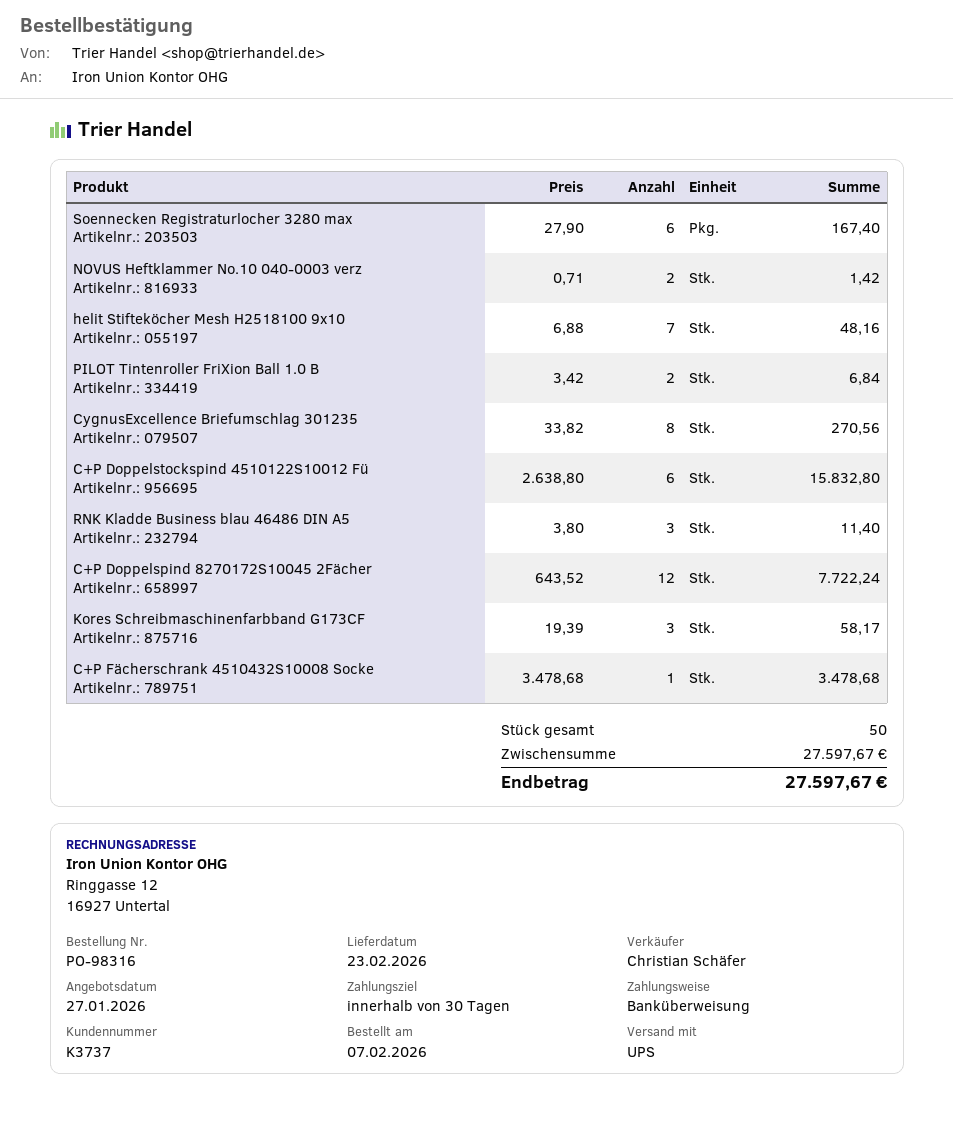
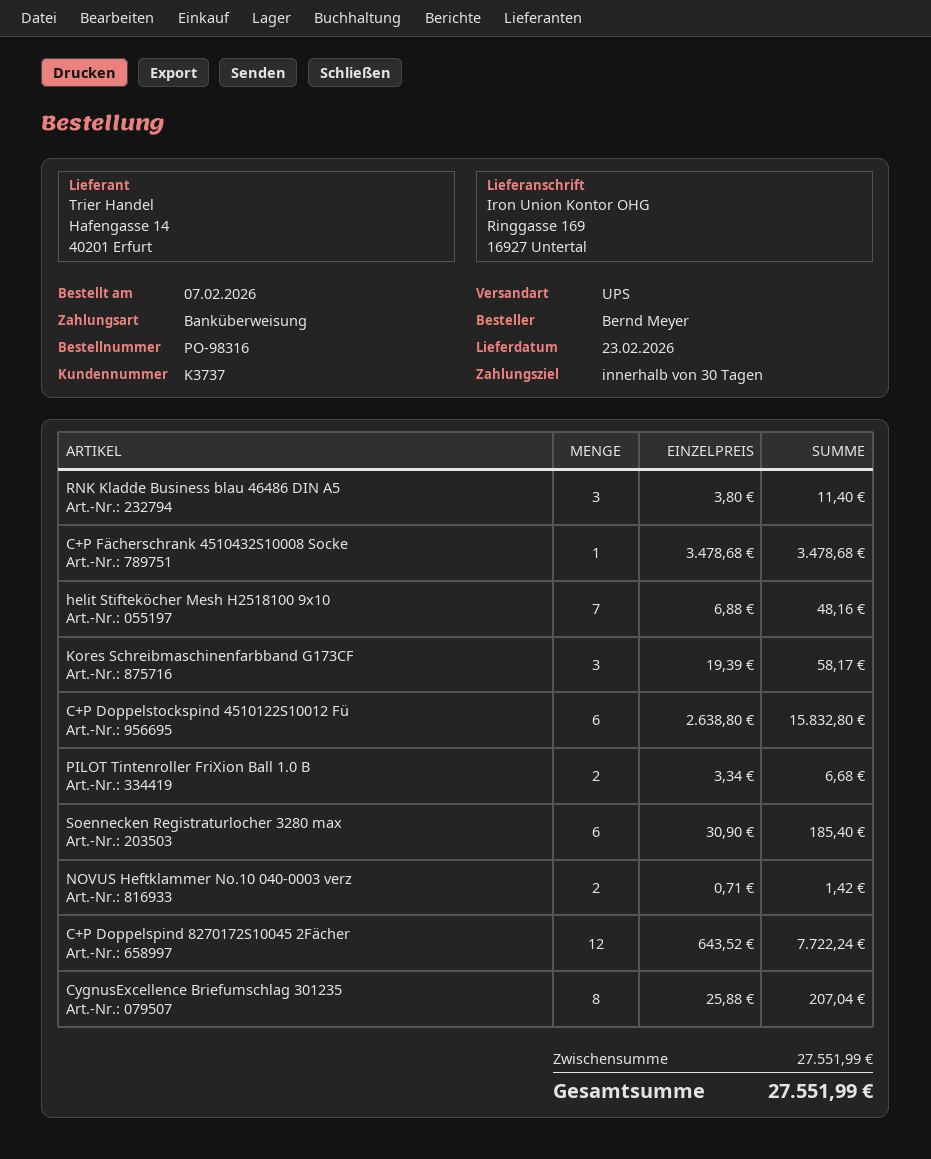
Soennecken Registraturlocher 3280 max: 6 x 27.90 = 167.40 -> 6 x 30.90 = 185.40
PILOT Tintenroller FriXion Ball 1.0 B: 2 x 3.42 = 6.84 -> 2 x 3.34 = 6.68
CygnusExcellence Briefumschlag 301235: 8 x 33.82 = 270.56 -> 8 x 25.88 = 207.04
subtotal: 27597.67 -> 27551.99
total: 27597.67 -> 27551.99

